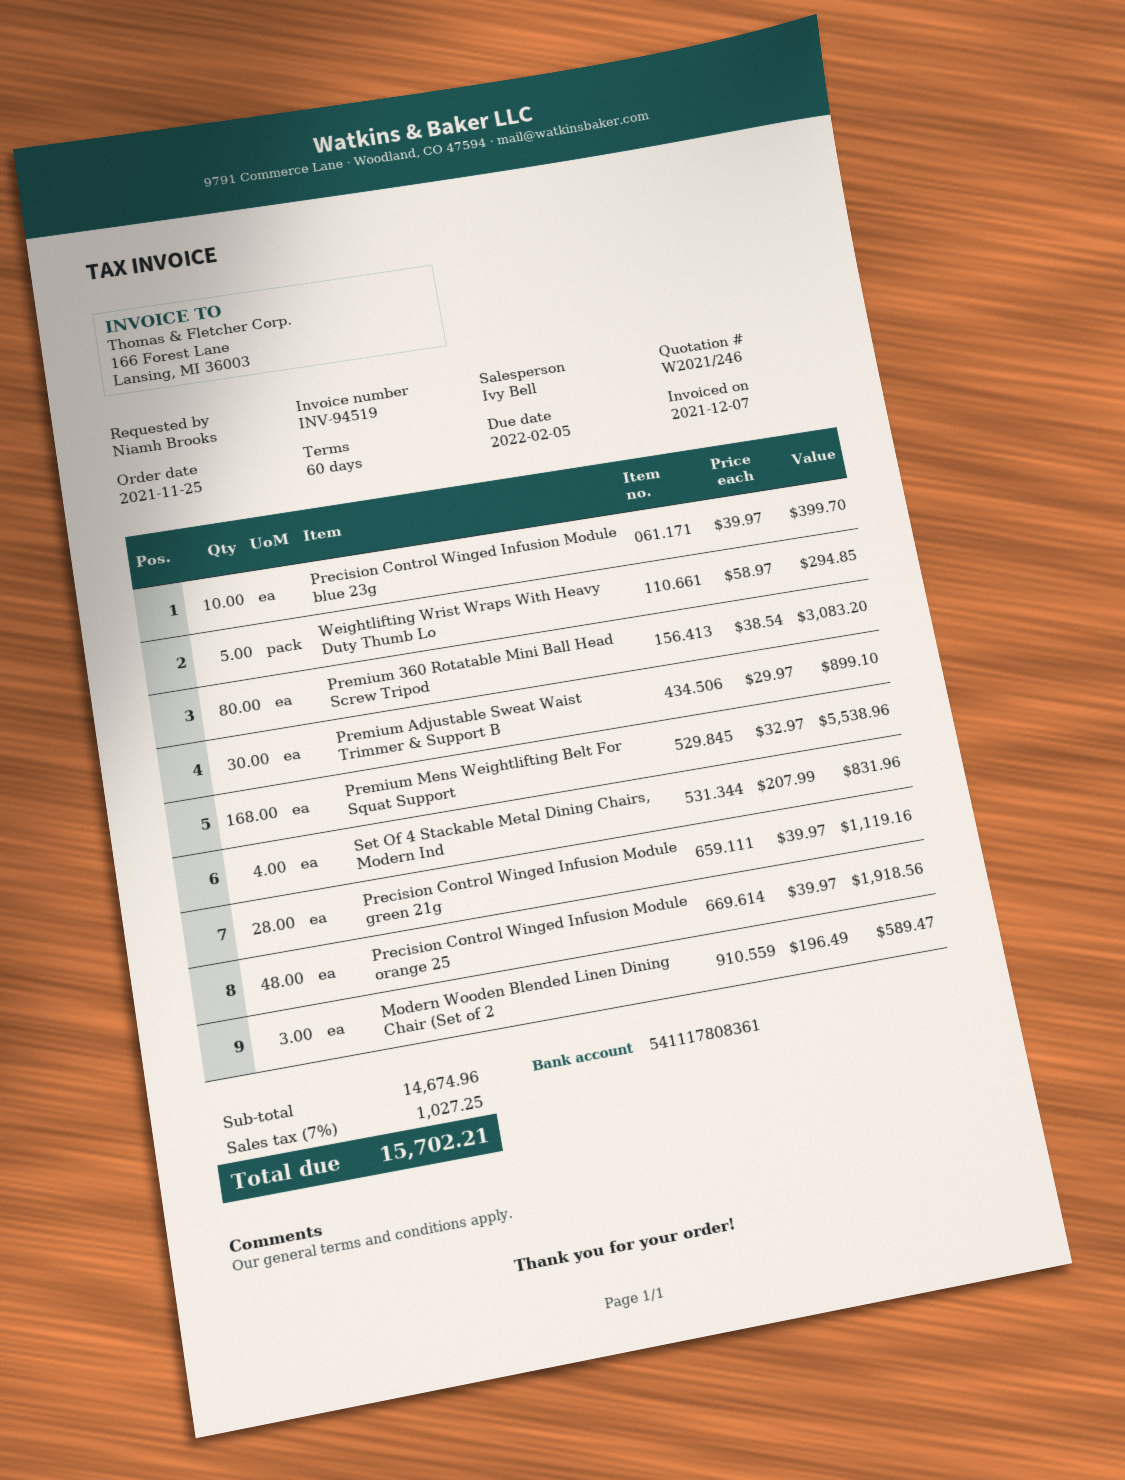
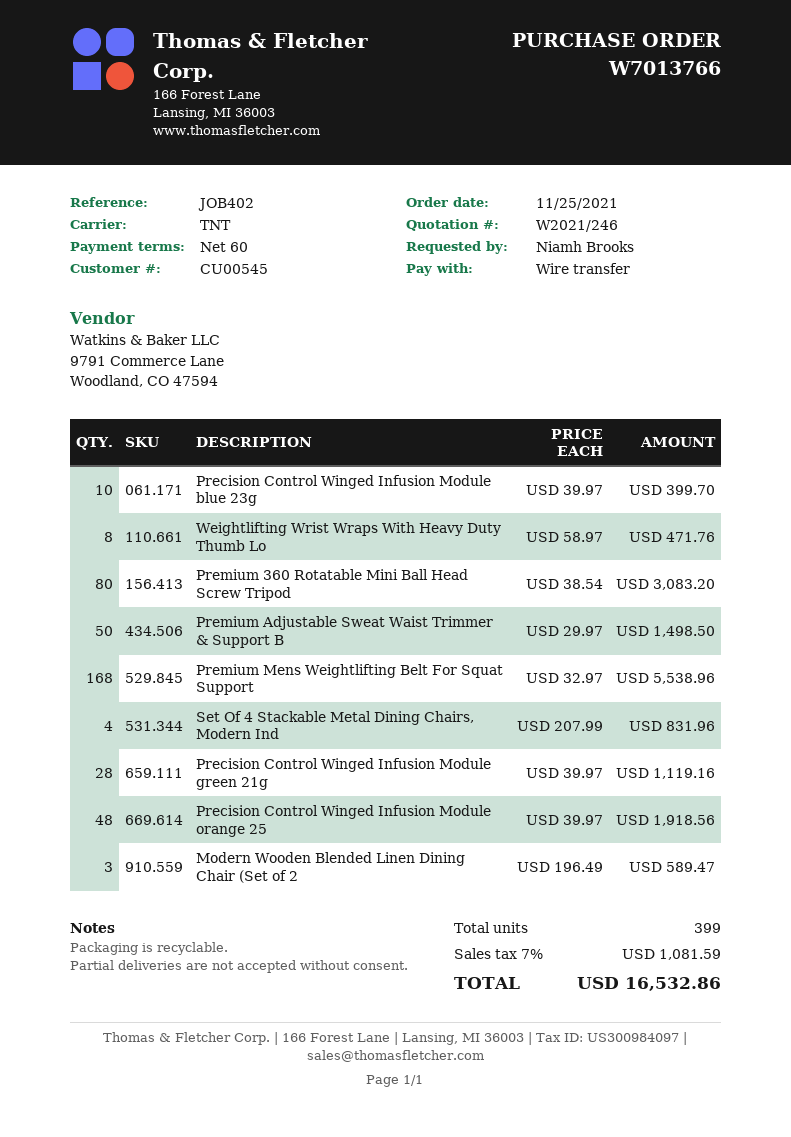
Weightlifting Wrist Wraps With Heavy Duty Thumb Lo: 5 x 58.97 = 294.85 -> 8 x 58.97 = 471.76
Premium Adjustable Sweat Waist Trimmer & Support B: 30 x 29.97 = 899.10 -> 50 x 29.97 = 1498.50
tax: 7% = 1027.25 -> 7% = 1081.59
total: 15702.21 -> 16532.86

